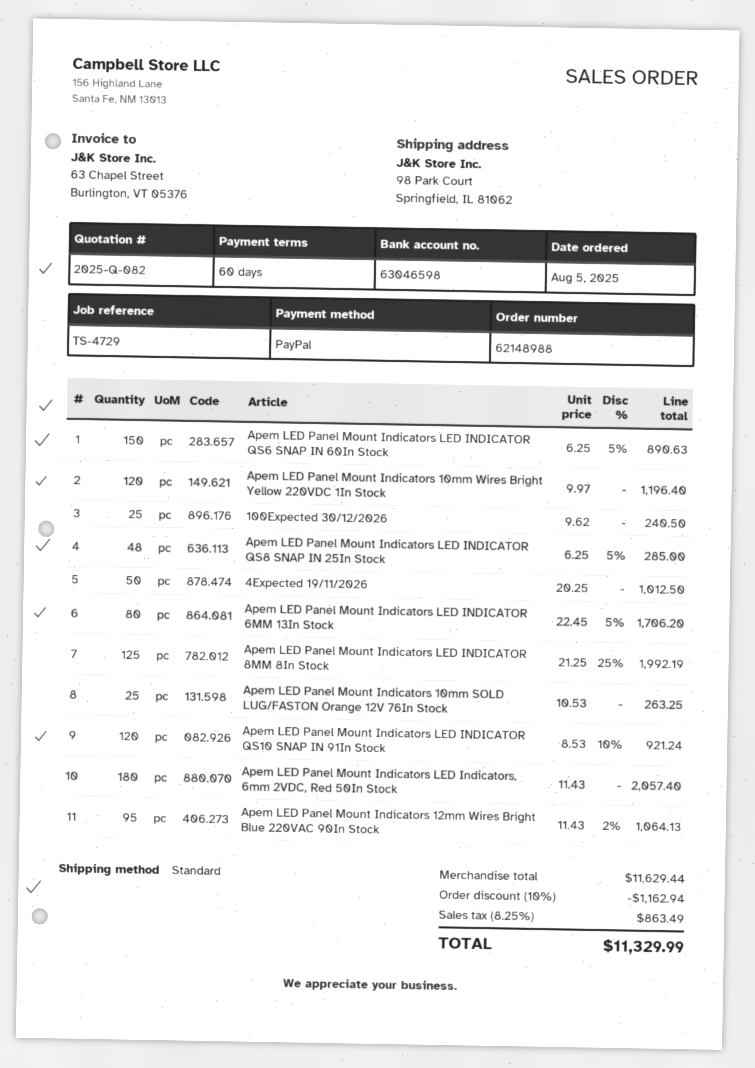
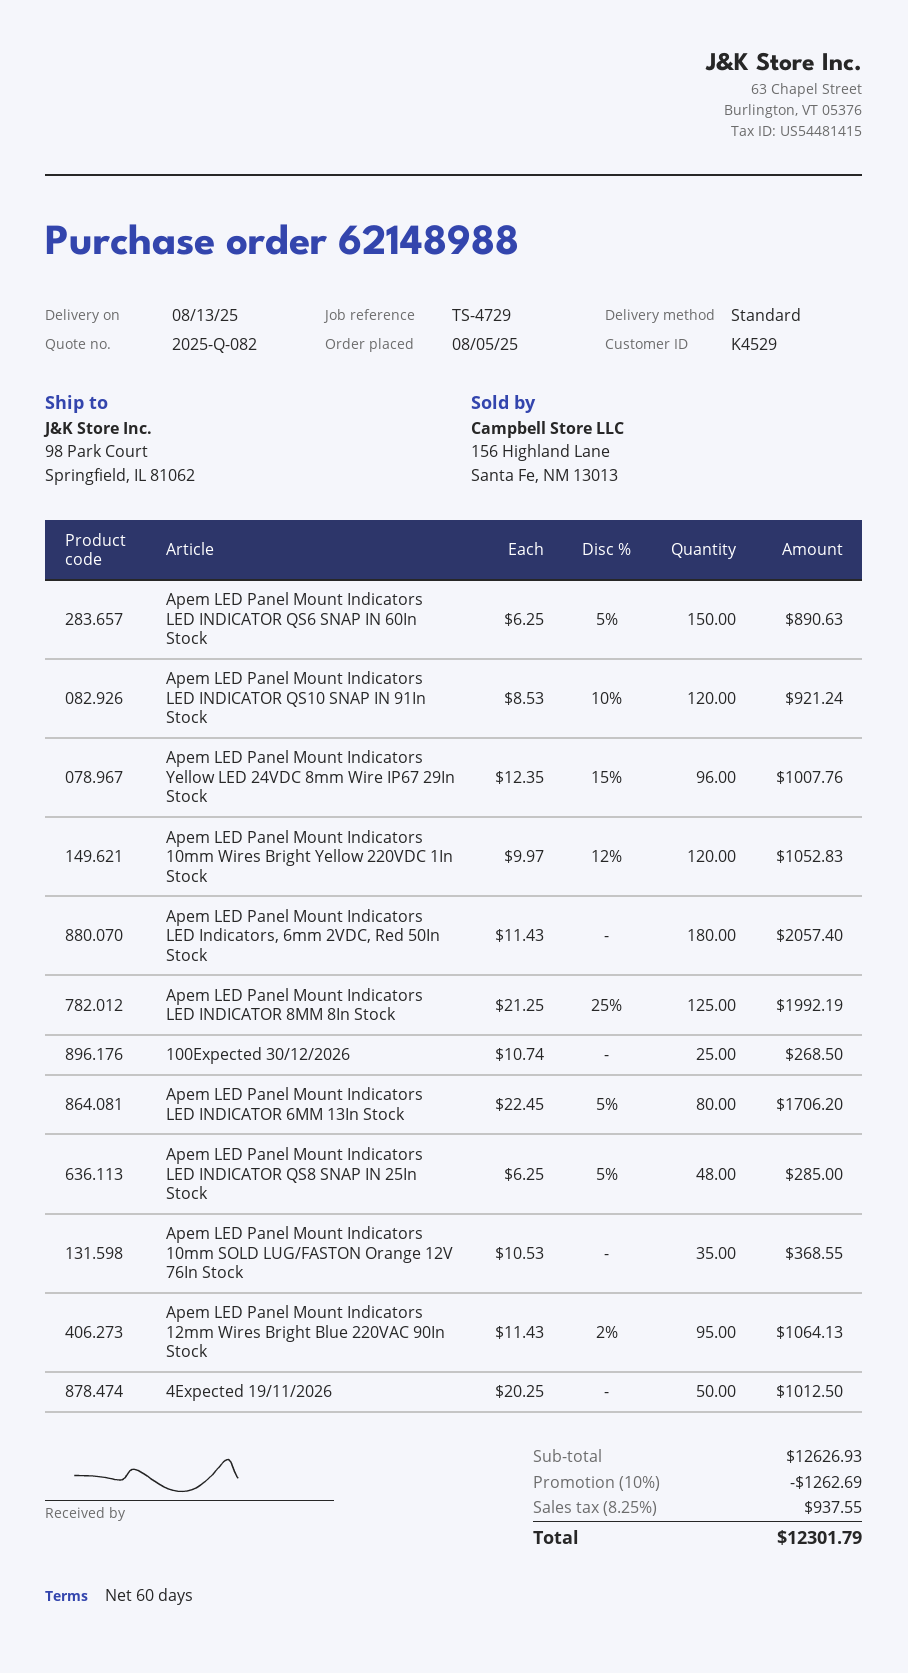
Apem LED Panel Mount Indicators 10mm Wires Bright Yellow 220VDC 1In Stock: 120 x 9.97 = 1196.40 -> 120 x 9.97 - 12% = 1052.83
100Expected 30/12/2026: 25 x 9.62 = 240.50 -> 25 x 10.74 = 268.50
Apem LED Panel Mount Indicators 10mm SOLD LUG/FASTON Orange 12V 76In Stock: 25 x 10.53 = 263.25 -> 35 x 10.53 = 368.55
Apem LED Panel Mount Indicators Yellow LED 24VDC 8mm Wire IP67 29In Stock: none -> 96 x 12.35 - 15% = 1007.76
subtotal: 11629.44 -> 12626.93
discount: 10% = 1162.94 -> 10% = 1262.69
tax: 8.25% = 863.49 -> 8.25% = 937.55
total: 11329.99 -> 12301.79

